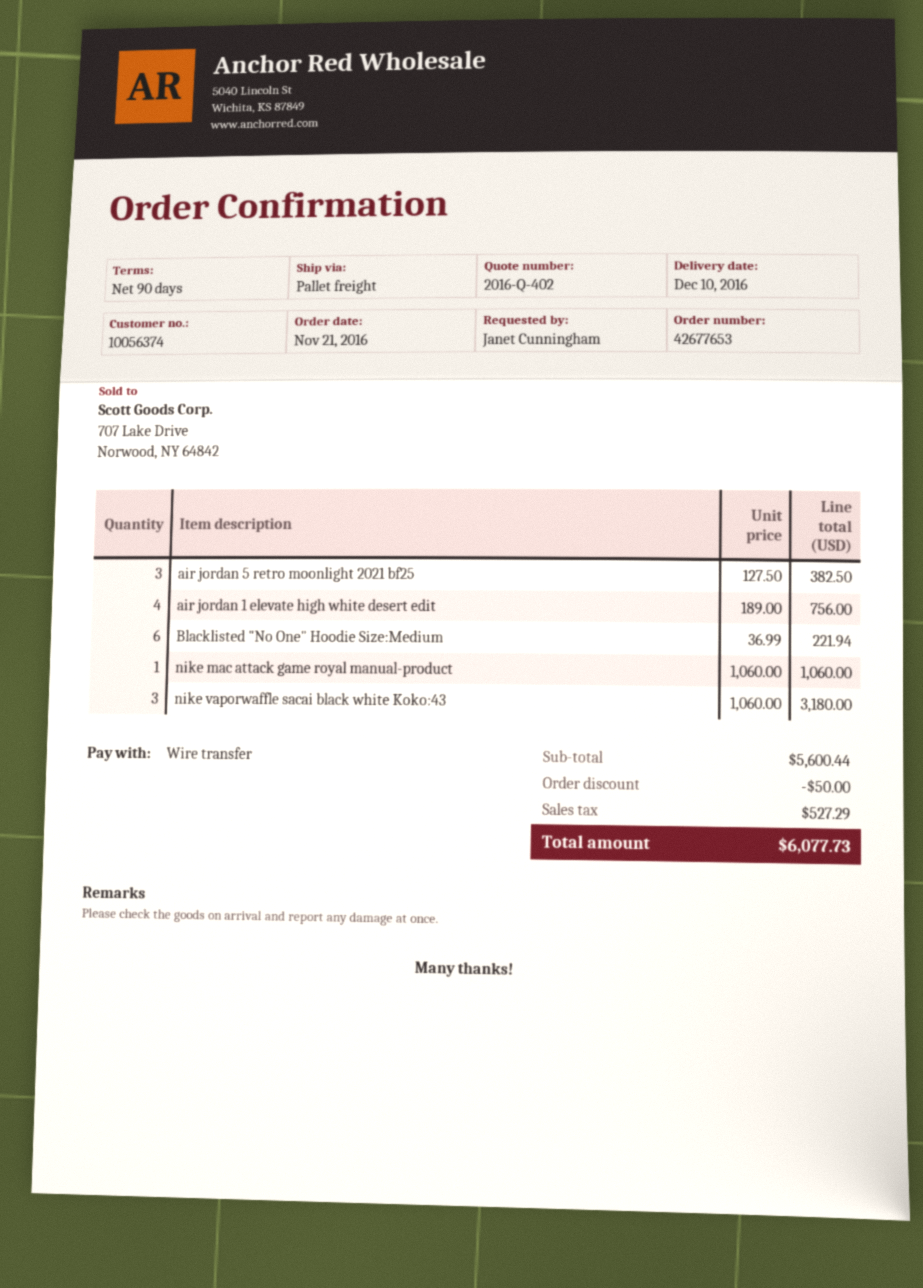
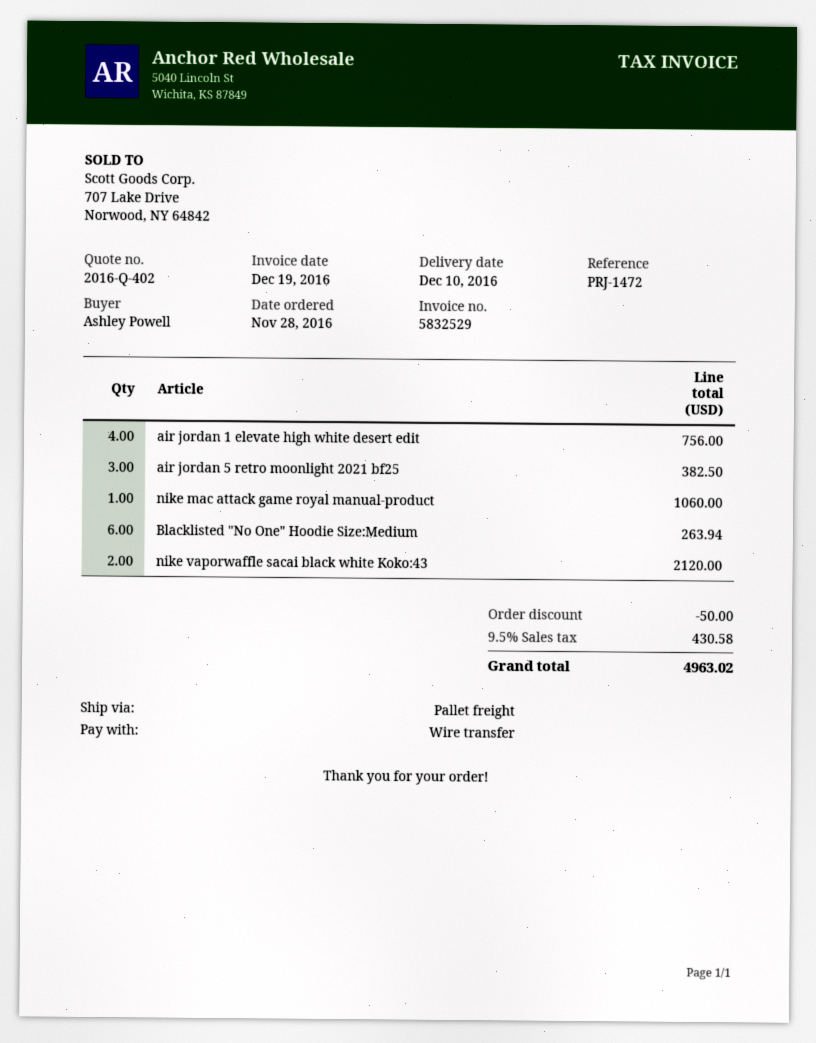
order date: 2016-11-21 -> 2016-11-28
ordered by: Janet Cunningham -> Ashley Powell
Blacklisted "No One" Hoodie Size:Medium: 6 for 221.94 -> 6 for 263.94
nike vaporwaffle sacai black white Koko:43: 3 for 3180.00 -> 2 for 2120.00
tax: 527.29 -> 430.58
total: 6077.73 -> 4963.02

